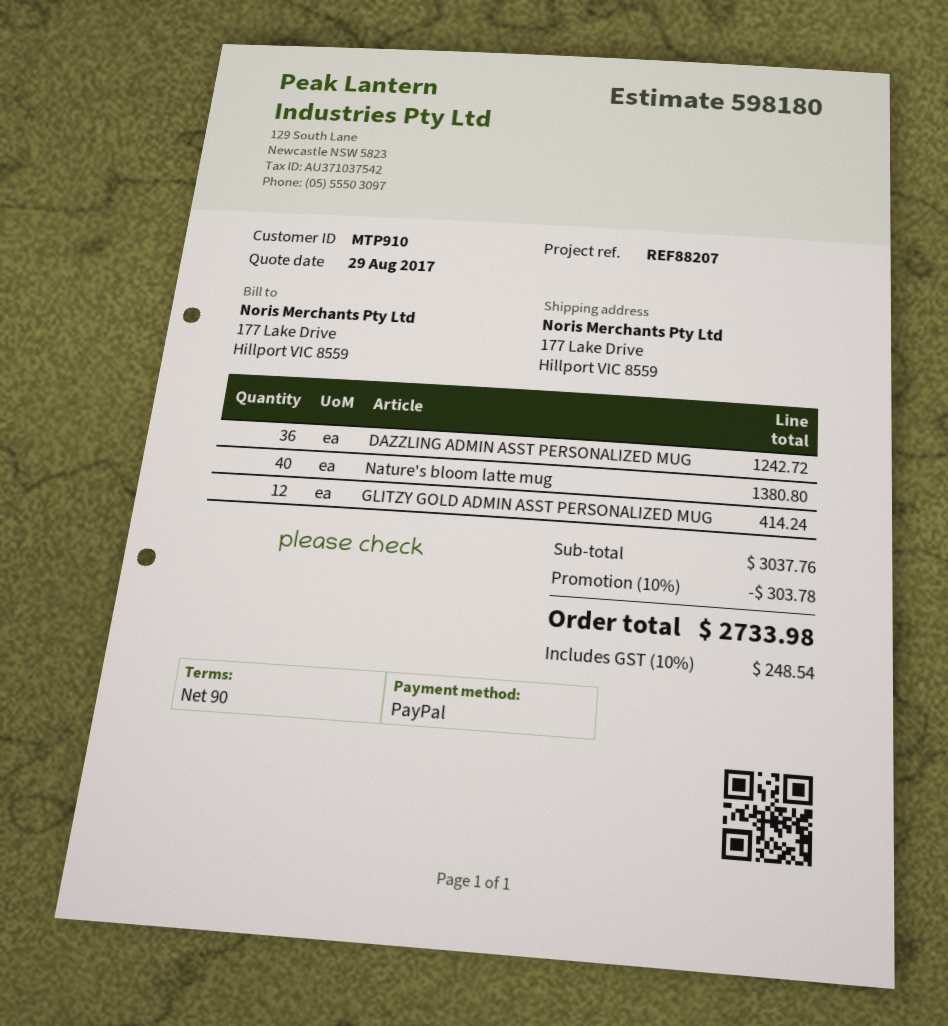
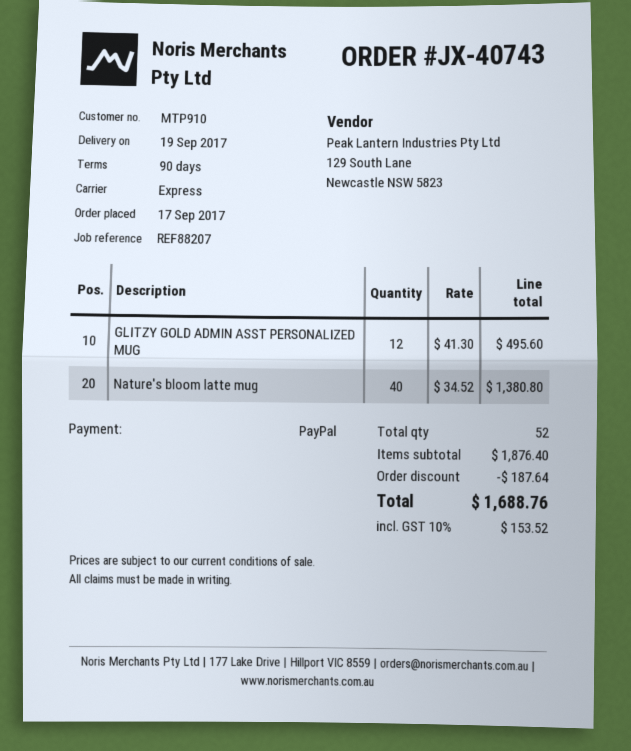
DAZZLING ADMIN ASST PERSONALIZED MUG: 36 for 1242.72 -> none
GLITZY GOLD ADMIN ASST PERSONALIZED MUG: 12 for 414.24 -> 12 for 495.60
subtotal: 3037.76 -> 1876.40
discount: 303.78 -> 187.64
tax: 10% = 248.54 -> 10% = 153.52
total: 2733.98 -> 1688.76

